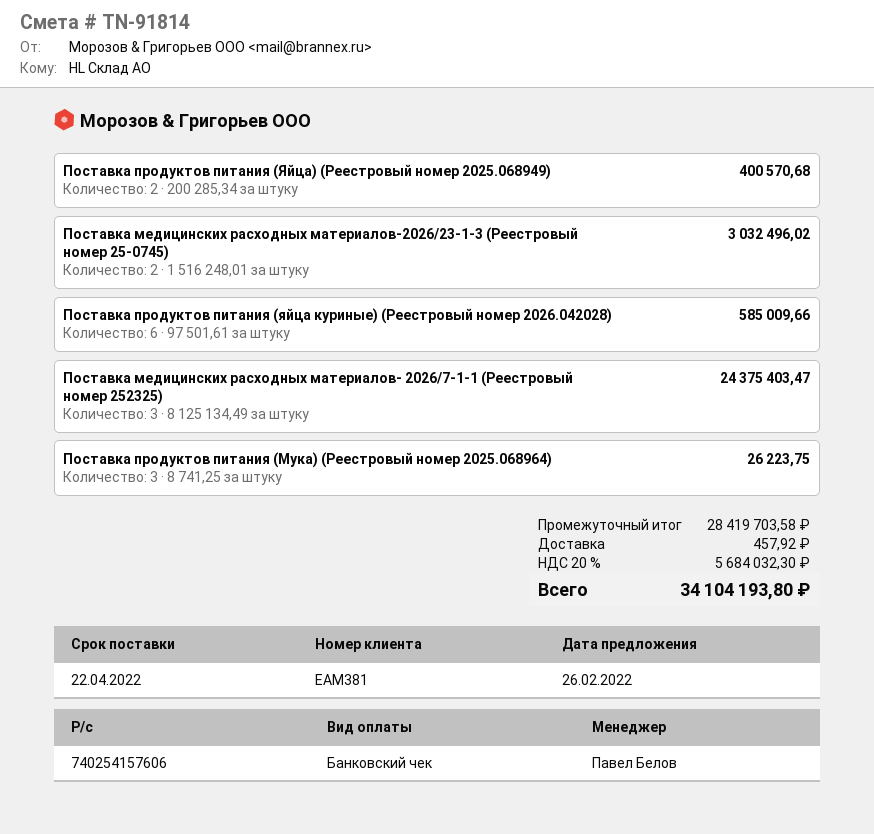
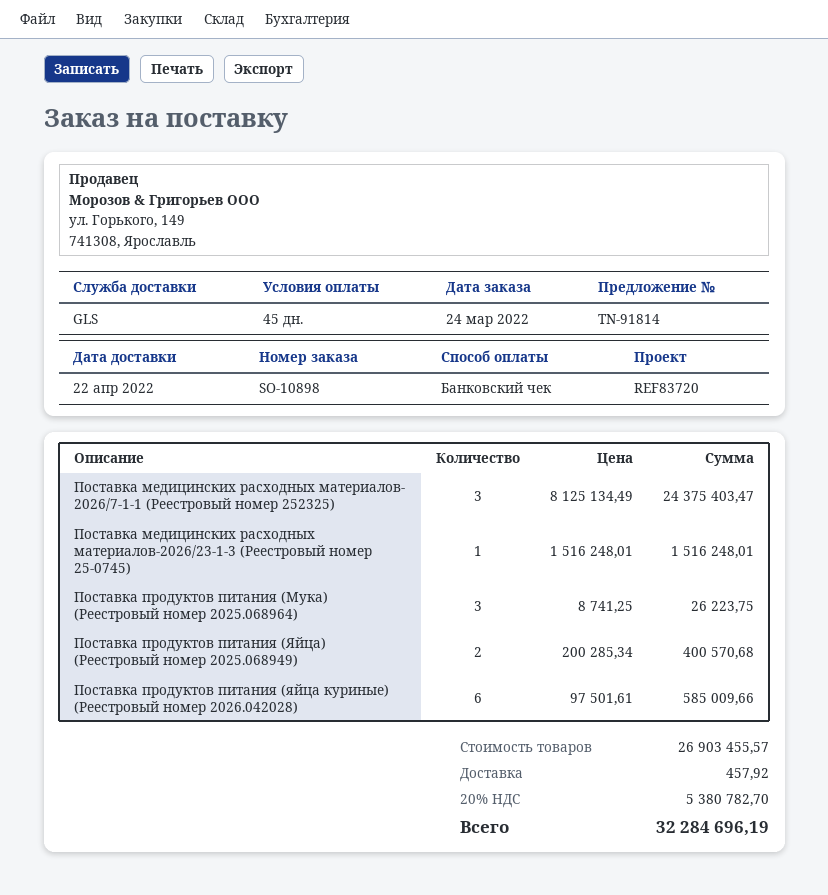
Поставка медицинских расходных материалов-2026/23-1-3 (Реестровый номер 25-0745): 2 x 1516248.01 = 3032496.02 -> 1 x 1516248.01 = 1516248.01
subtotal: 28419703.58 -> 26903455.57
tax: 20% = 5684032.30 -> 20% = 5380782.70
total: 34104193.80 -> 32284696.19

